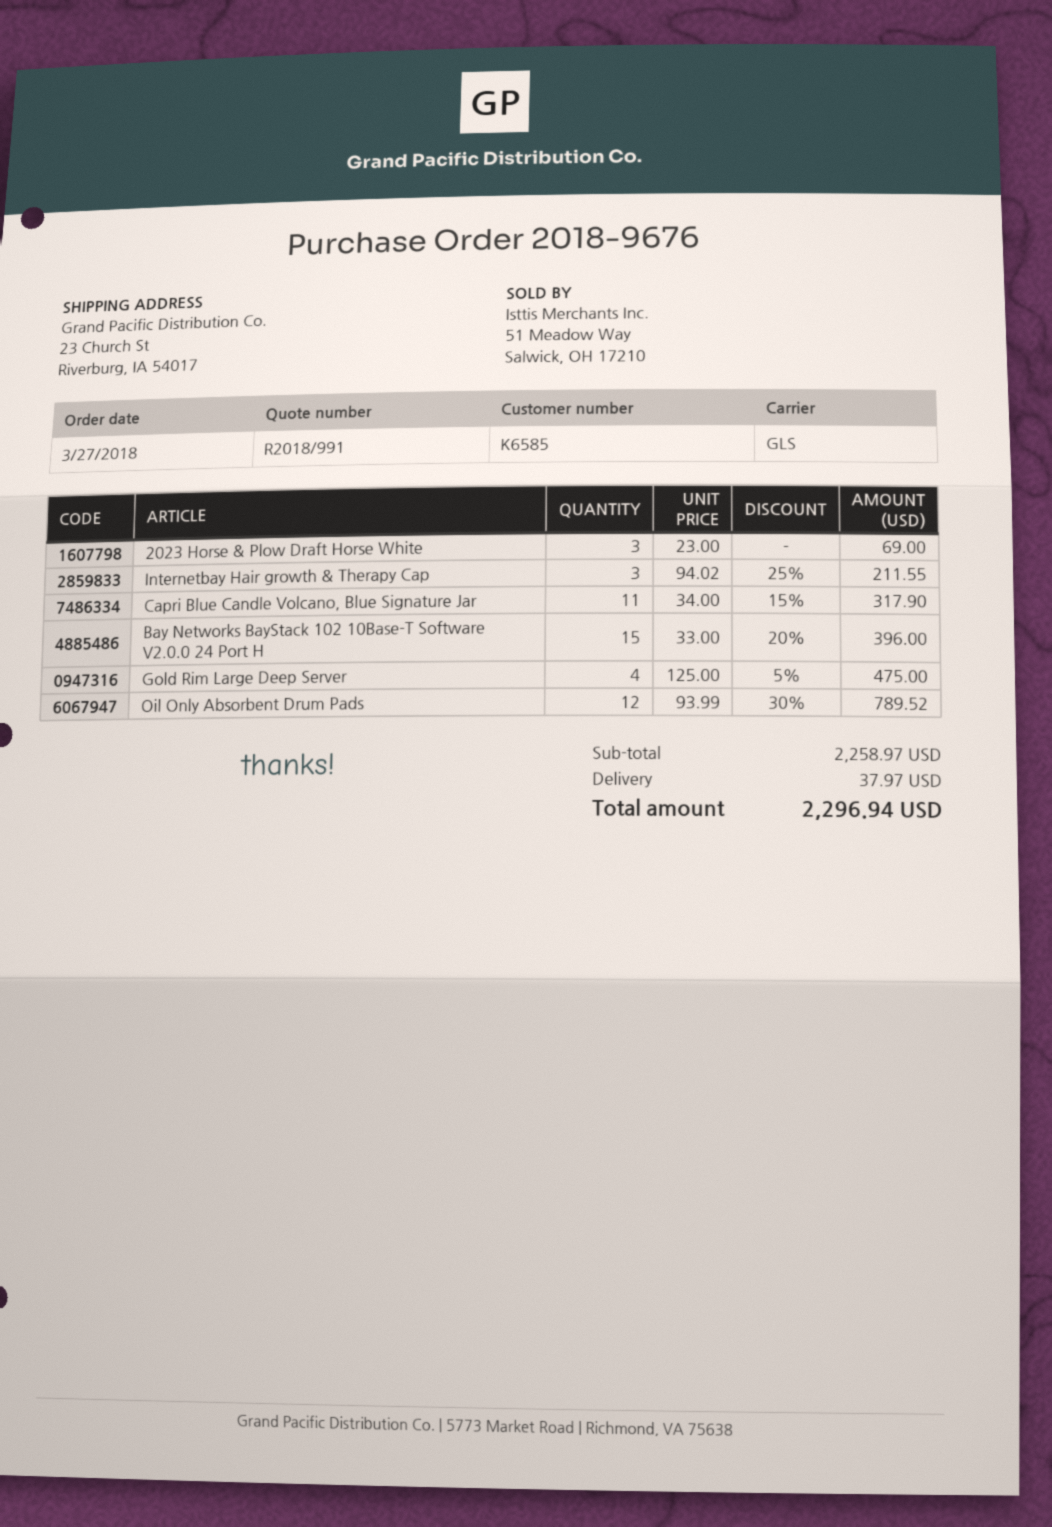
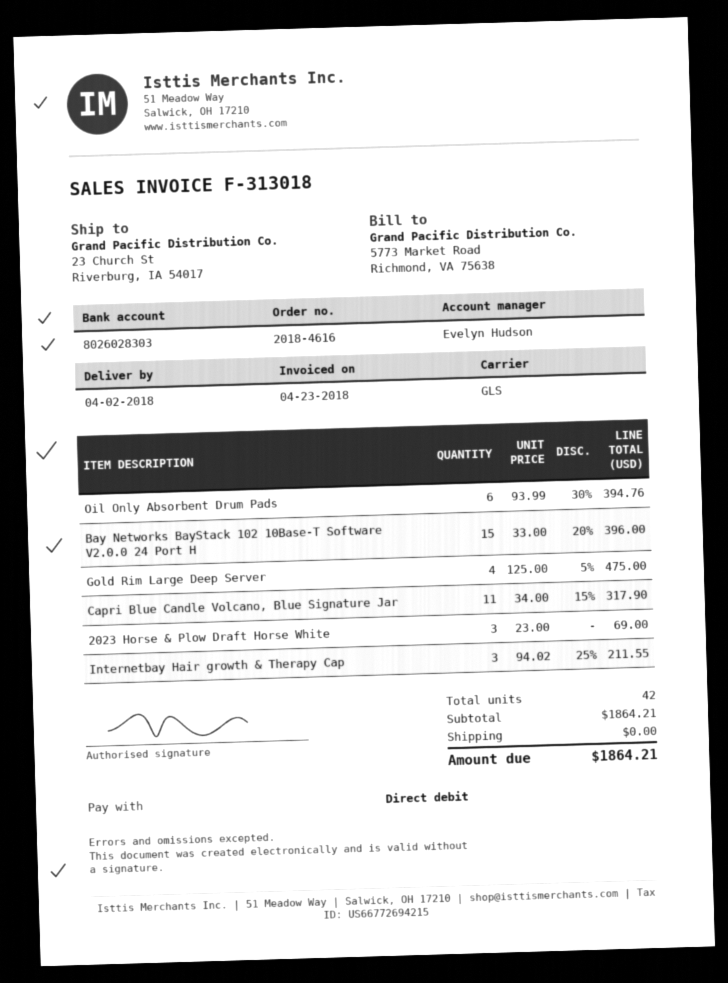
order number: 2018-9676 -> 2018-4616
Oil Only Absorbent Drum Pads: 12 x 93.99 - 30% = 789.52 -> 6 x 93.99 - 30% = 394.76
subtotal: 2258.97 -> 1864.21
shipping: 37.97 -> 0.00
total: 2296.94 -> 1864.21

